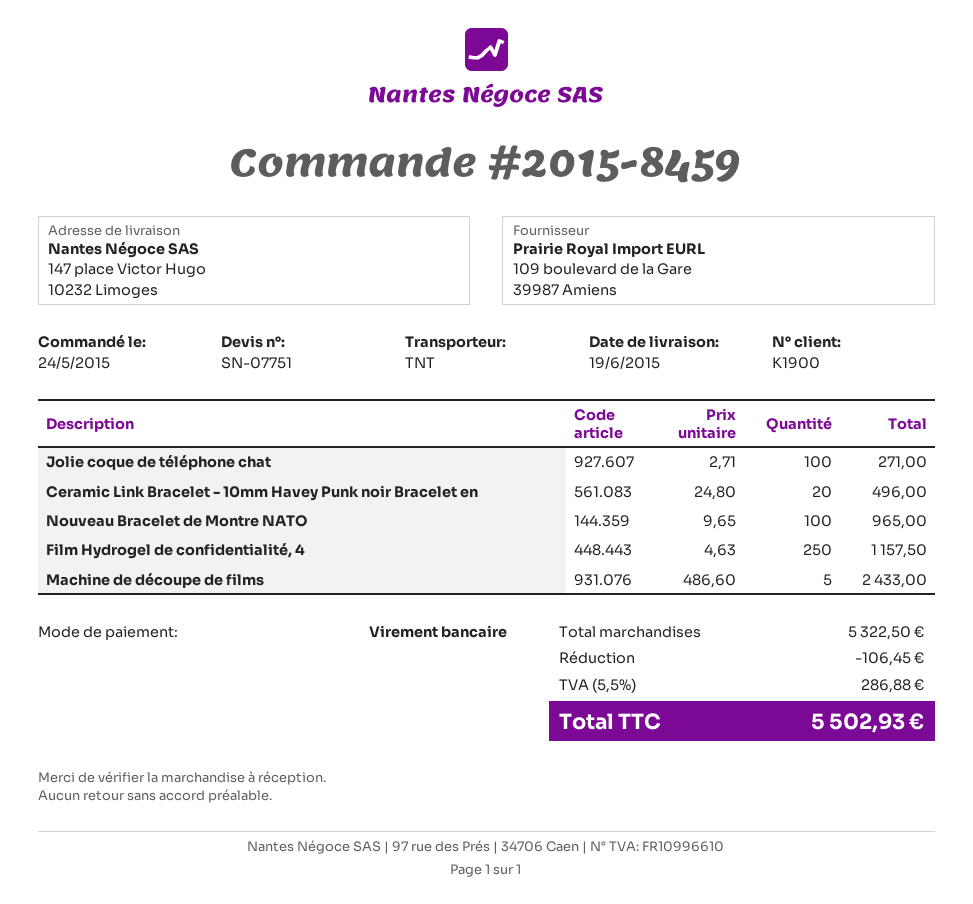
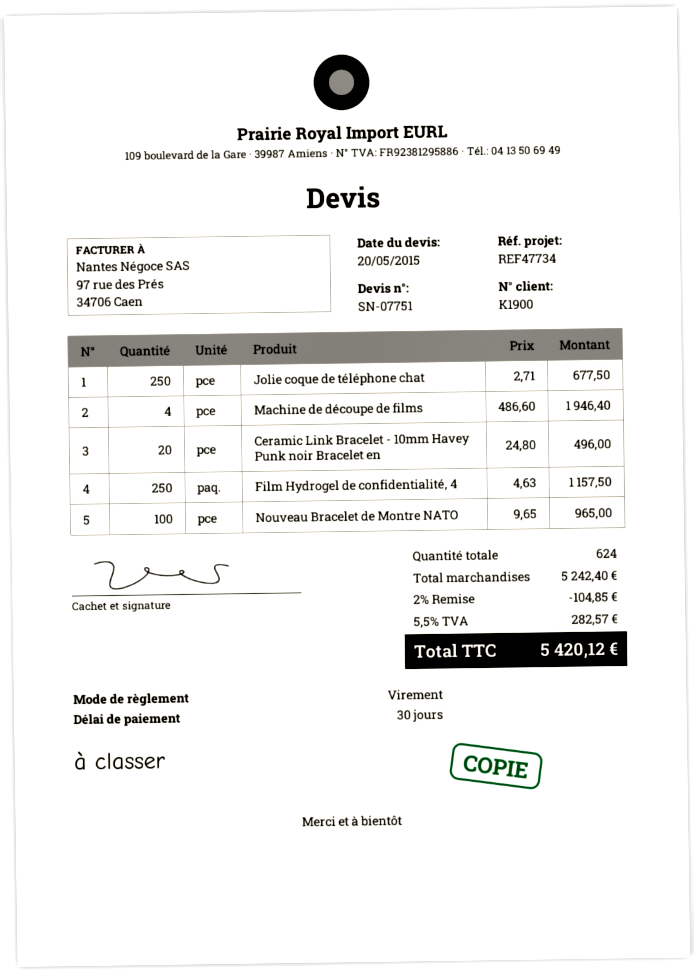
Jolie coque de téléphone chat: 100 x 2.71 = 271.00 -> 250 x 2.71 = 677.50
Machine de découpe de films: 5 x 486.60 = 2433.00 -> 4 x 486.60 = 1946.40
subtotal: 5322.50 -> 5242.40
discount: 106.45 -> 104.85
tax: 5.5% = 286.88 -> 5.5% = 282.57
total: 5502.93 -> 5420.12

